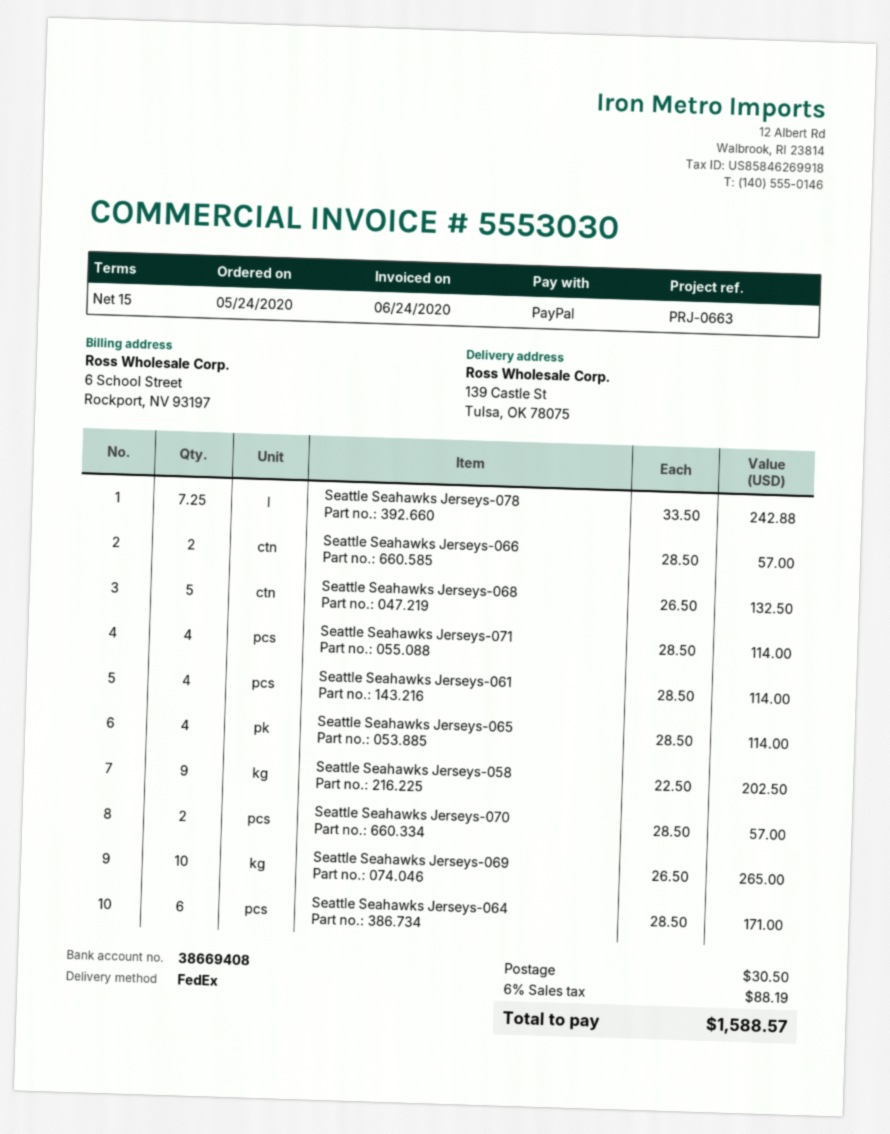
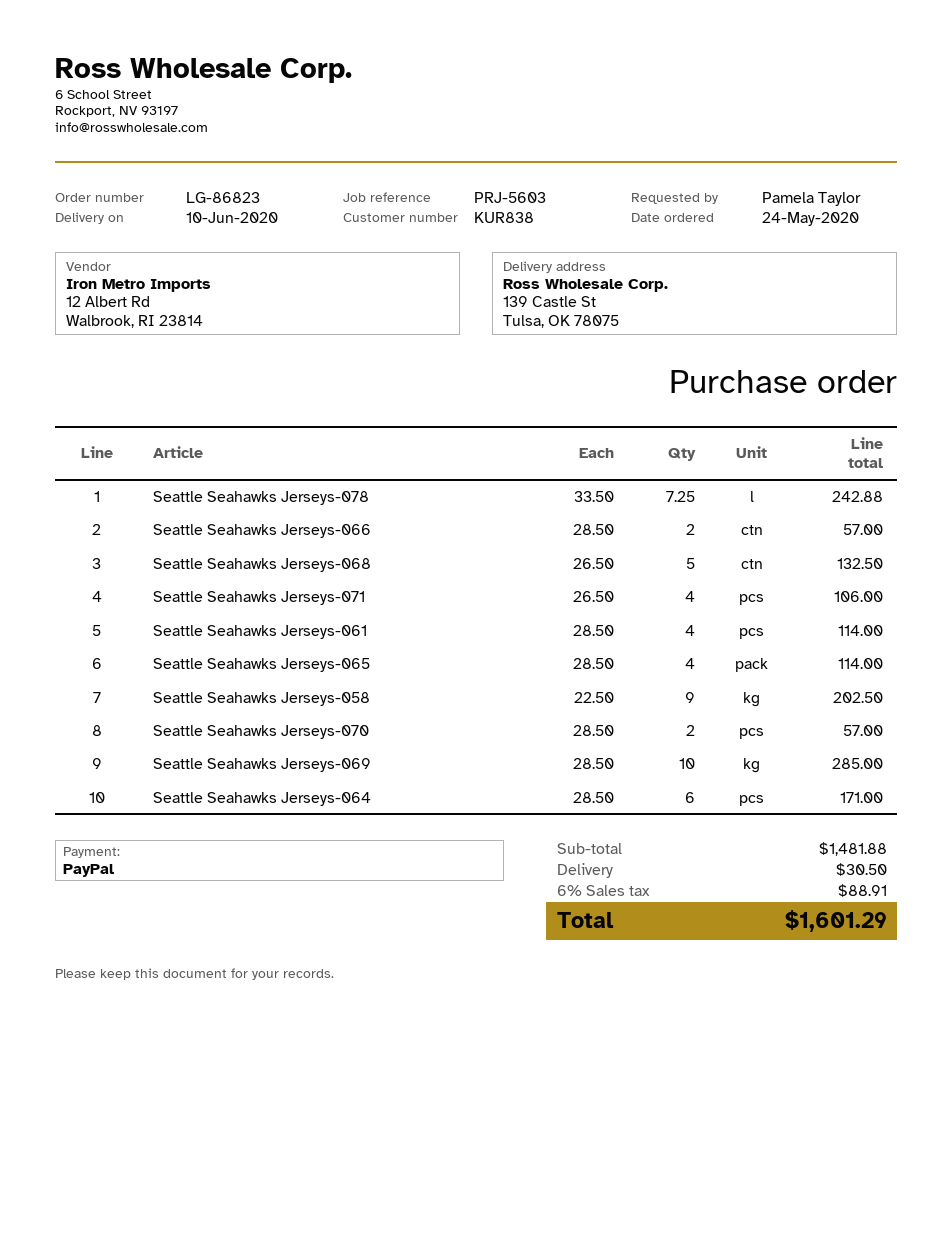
reference: PRJ-0663 -> PRJ-5603
Seattle Seahawks Jerseys-071: 4 x 28.50 = 114.00 -> 4 x 26.50 = 106.00
Seattle Seahawks Jerseys-069: 10 x 26.50 = 265.00 -> 10 x 28.50 = 285.00
tax: 6% = 88.19 -> 6% = 88.91
total: 1588.57 -> 1601.29

